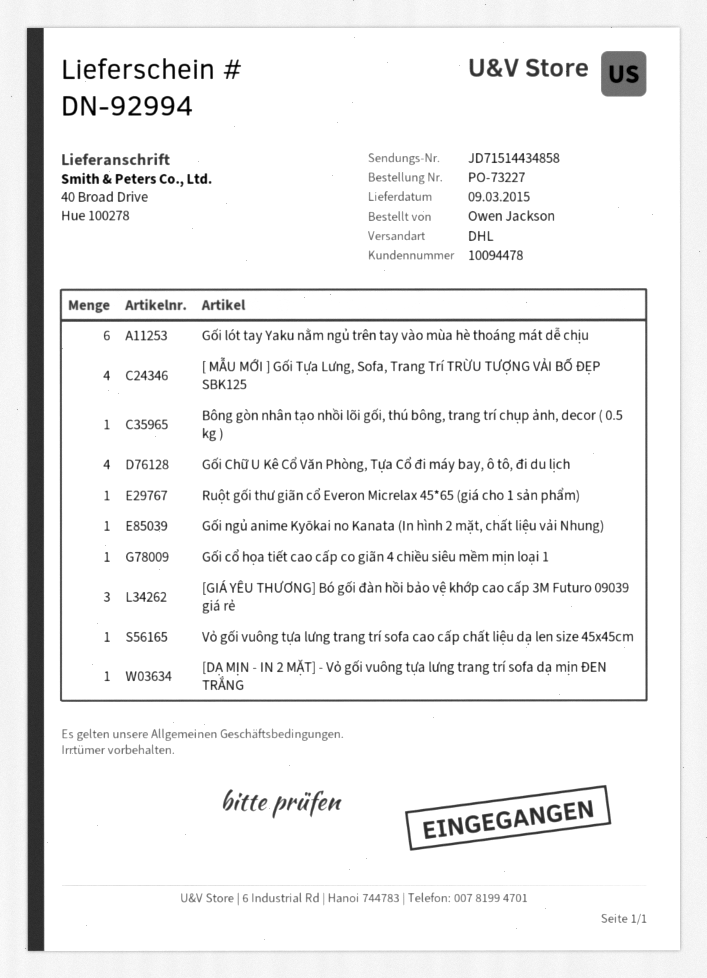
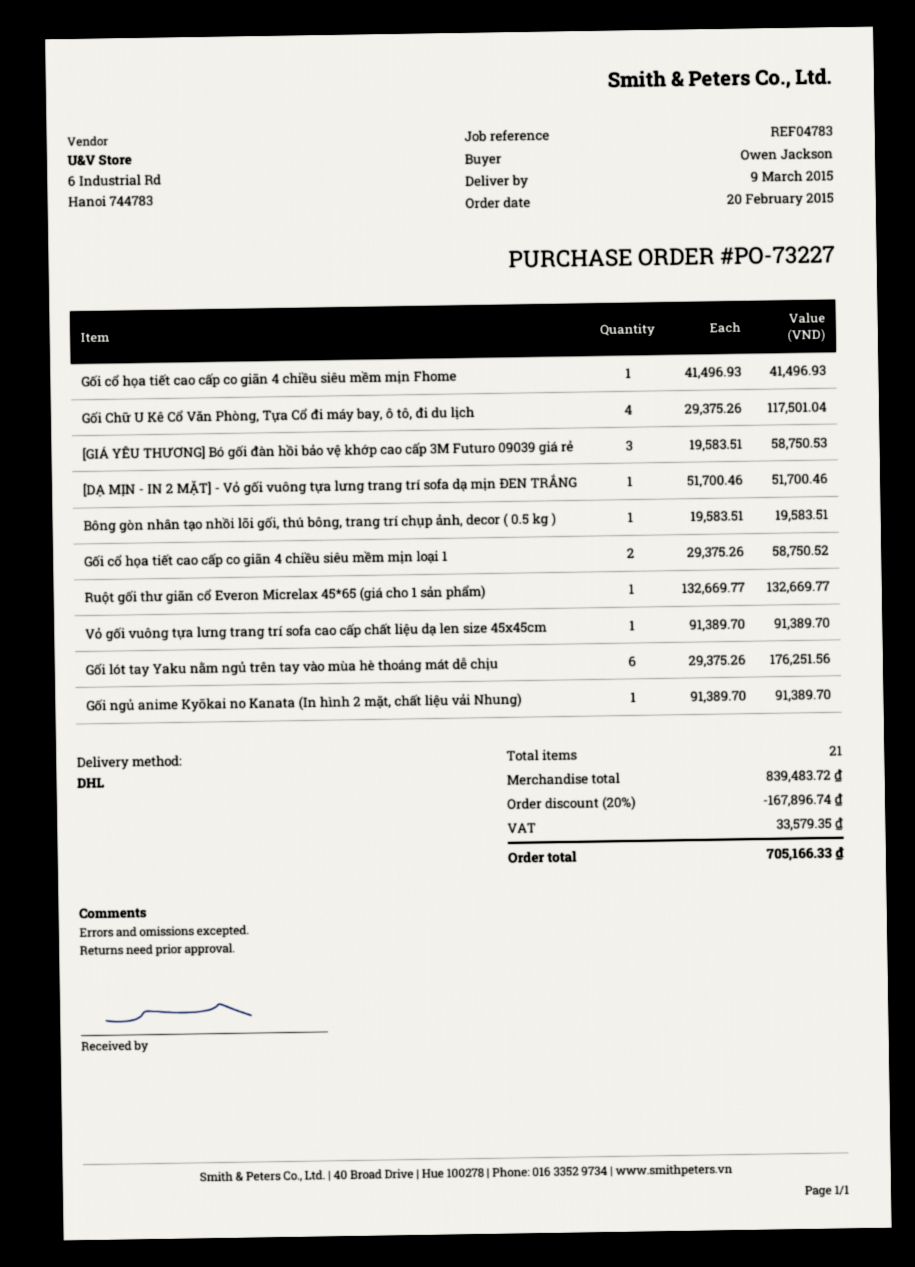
[ MẪU MỚI ] Gối Tựa Lưng, Sofa, Trang Trí TRỪU TƯỢNG VẢI BỐ ĐẸP SBK125: 4 -> none
Gối cổ họa tiết cao cấp co giãn 4 chiều siêu mềm mịn loại 1: 1 -> 2
Gối cổ họa tiết cao cấp co giãn 4 chiều siêu mềm mịn Fhome: none -> 1

